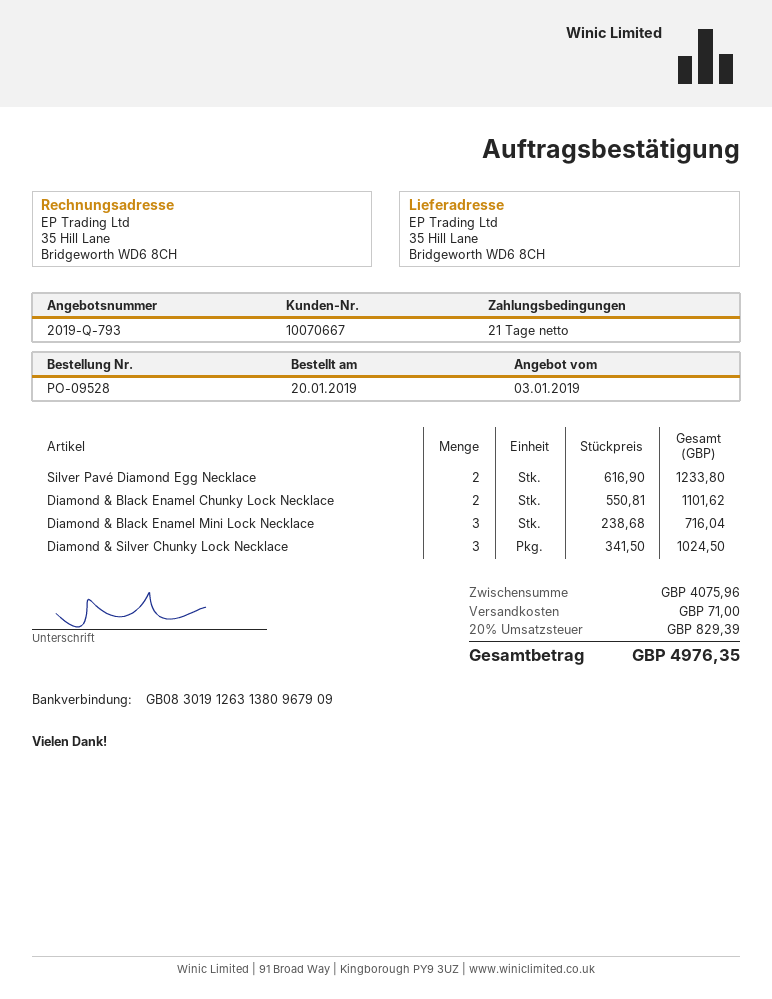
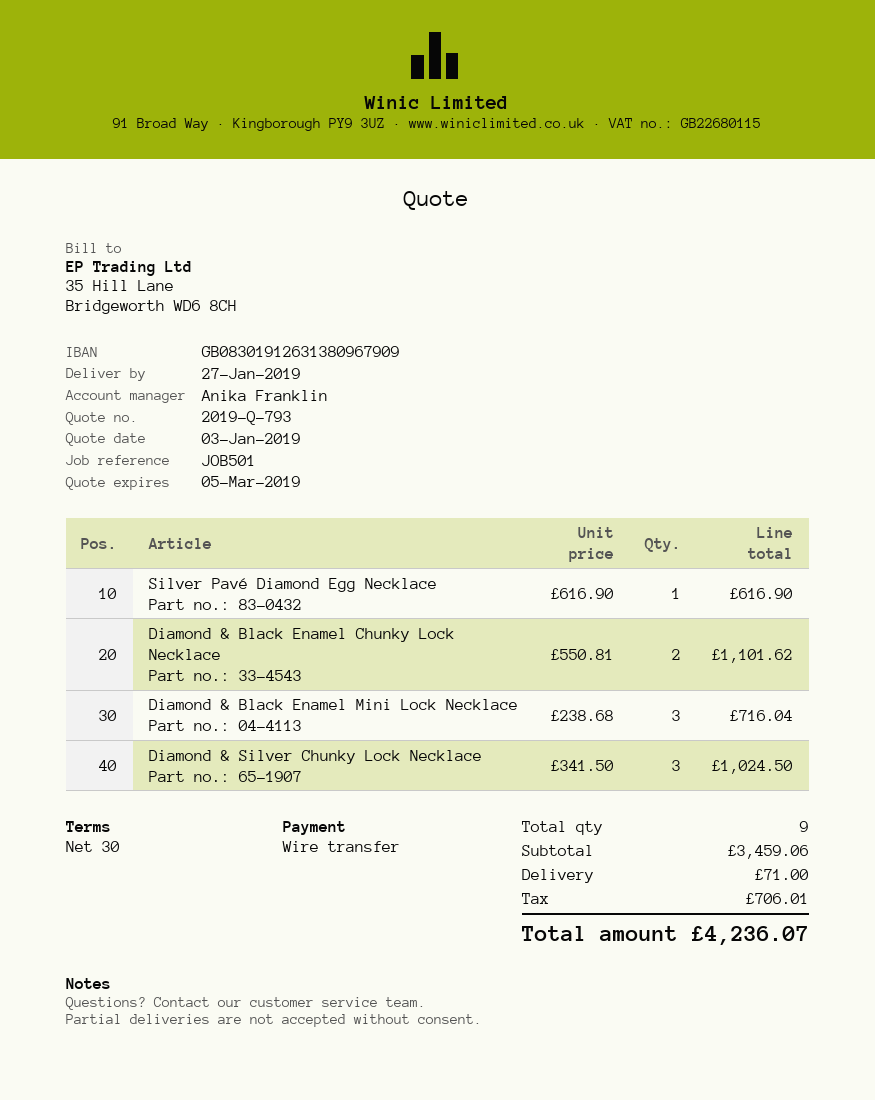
payment terms: 21 days -> 30 days
Silver Pavé Diamond Egg Necklace: 2 x 616.90 = 1233.80 -> 1 x 616.90 = 616.90
subtotal: 4075.96 -> 3459.06
tax: 829.39 -> 706.01
total: 4976.35 -> 4236.07

